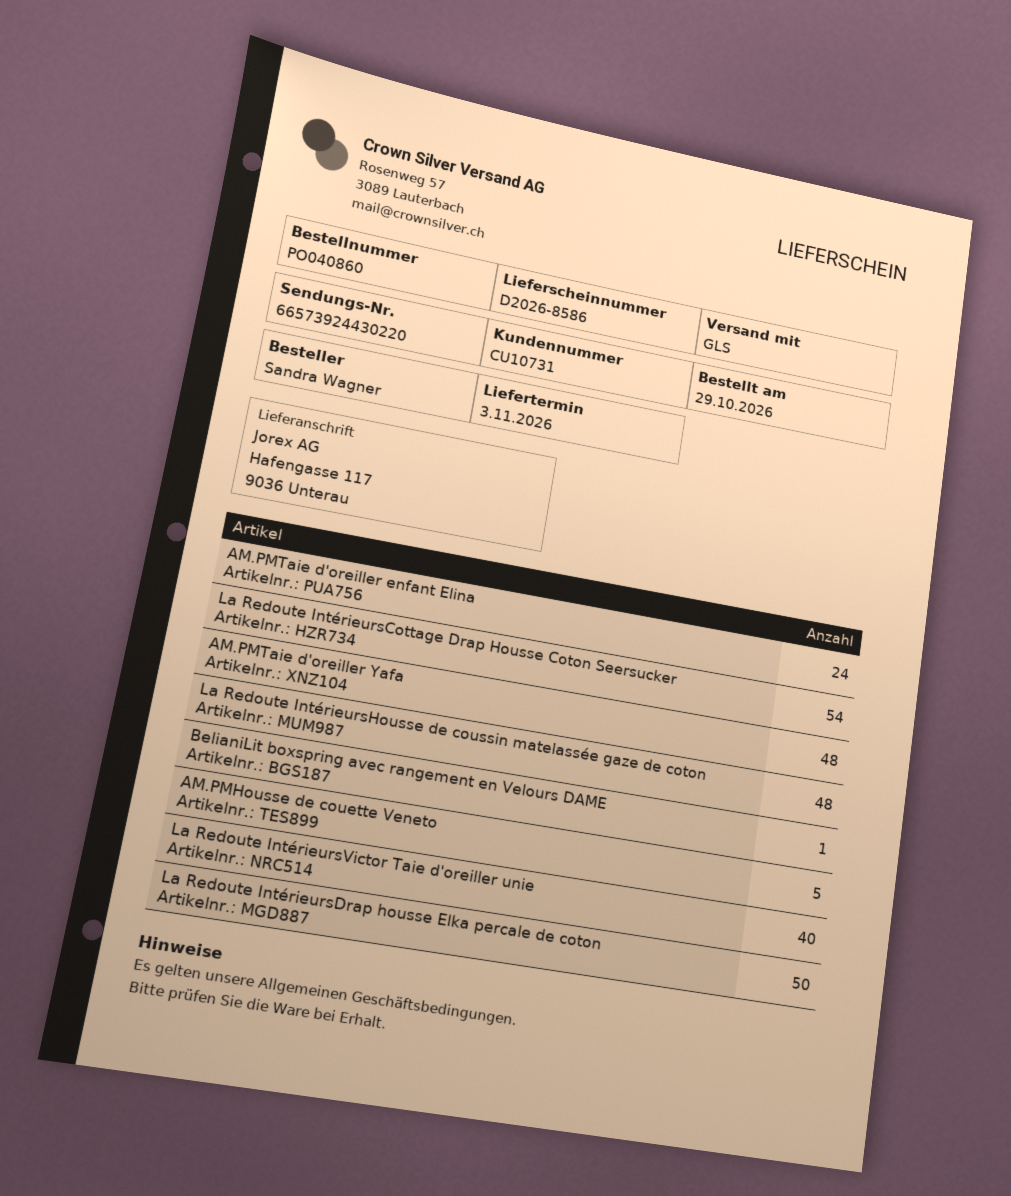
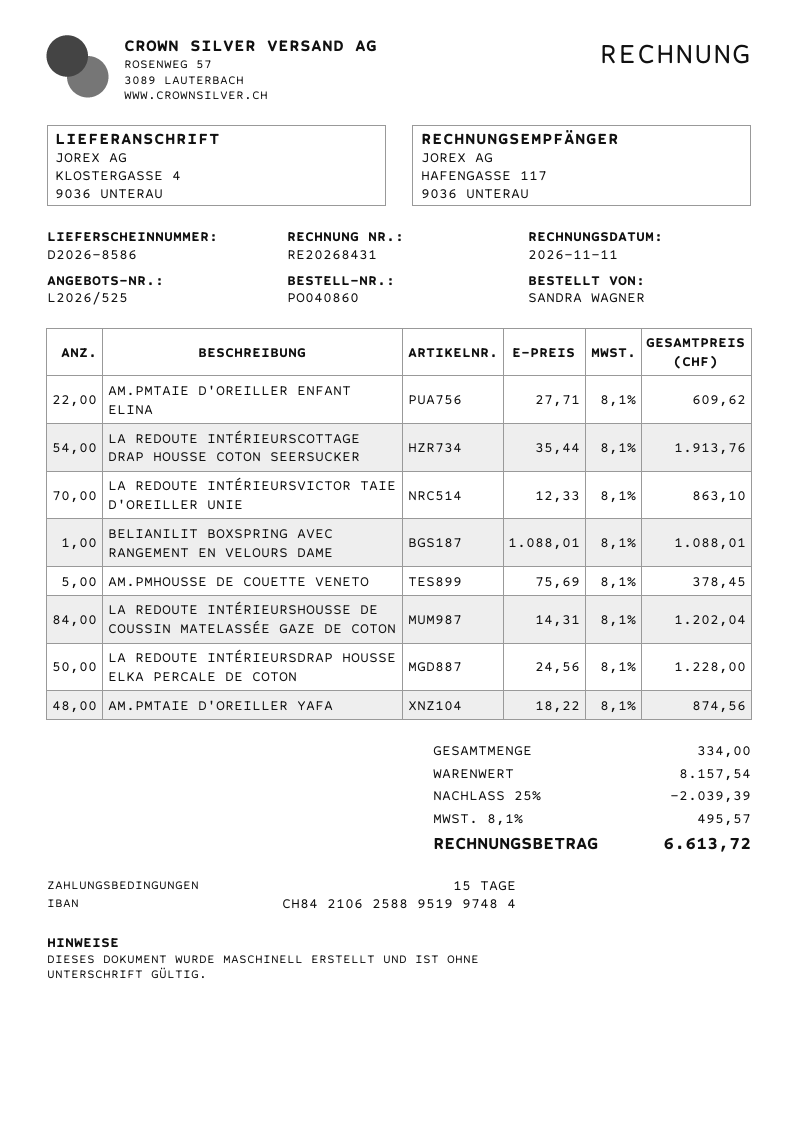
ship to: Hafengasse 117, 9036 Unterau -> KLOSTERGASSE 4, 9036 UNTERAU
AM.PMTaie d'oreiller enfant Elina: 24 -> 22
La Redoute IntérieursHousse de coussin matelassée gaze de coton: 48 -> 84
La Redoute IntérieursVictor Taie d'oreiller unie: 40 -> 70

